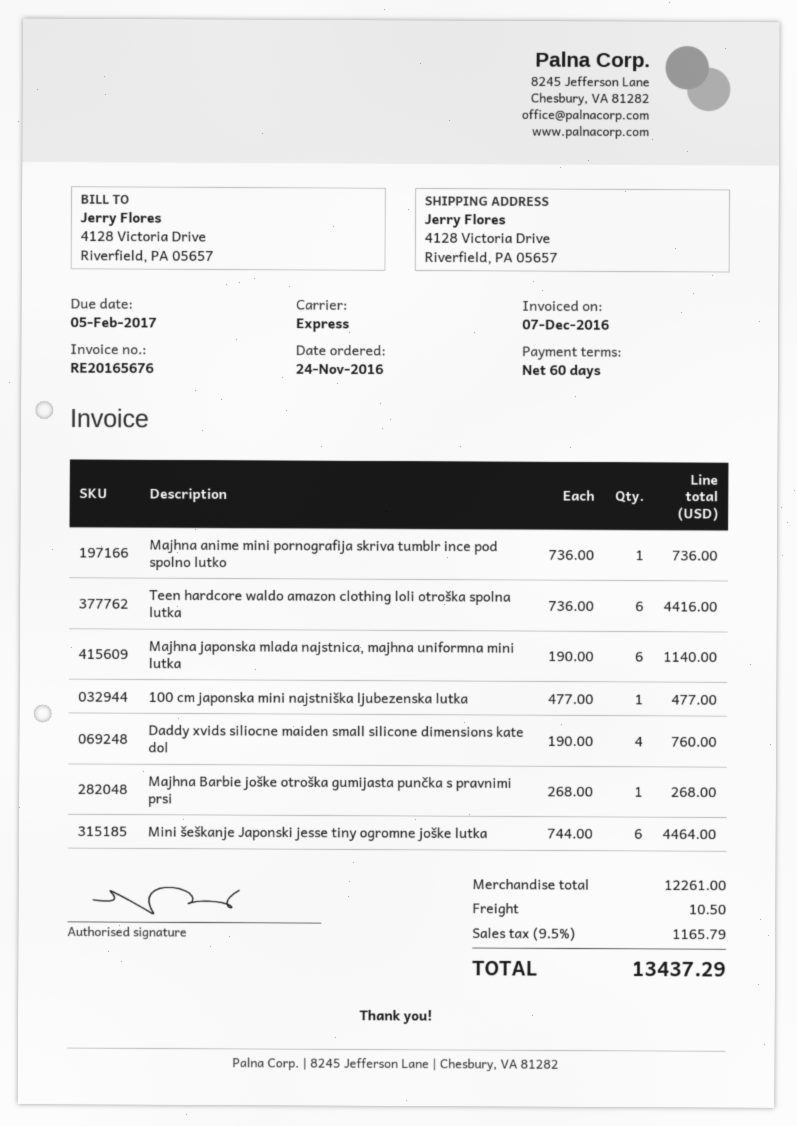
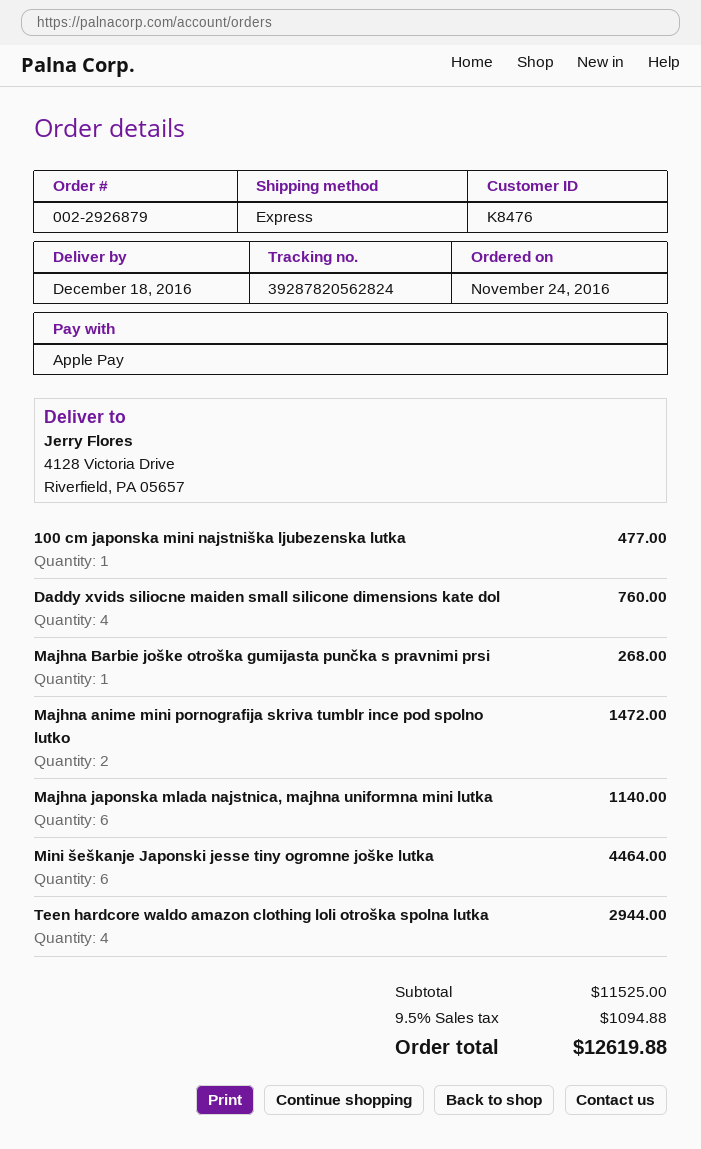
Majhna anime mini pornografija skriva tumblr ince pod spolno lutko: 1 for 736.00 -> 2 for 1472.00
Teen hardcore waldo amazon clothing loli otroška spolna lutka: 6 for 4416.00 -> 4 for 2944.00
subtotal: 12261.00 -> 11525.00
shipping: 10.50 -> none
tax: 9.5% = 1165.79 -> 9.5% = 1094.88
total: 13437.29 -> 12619.88

